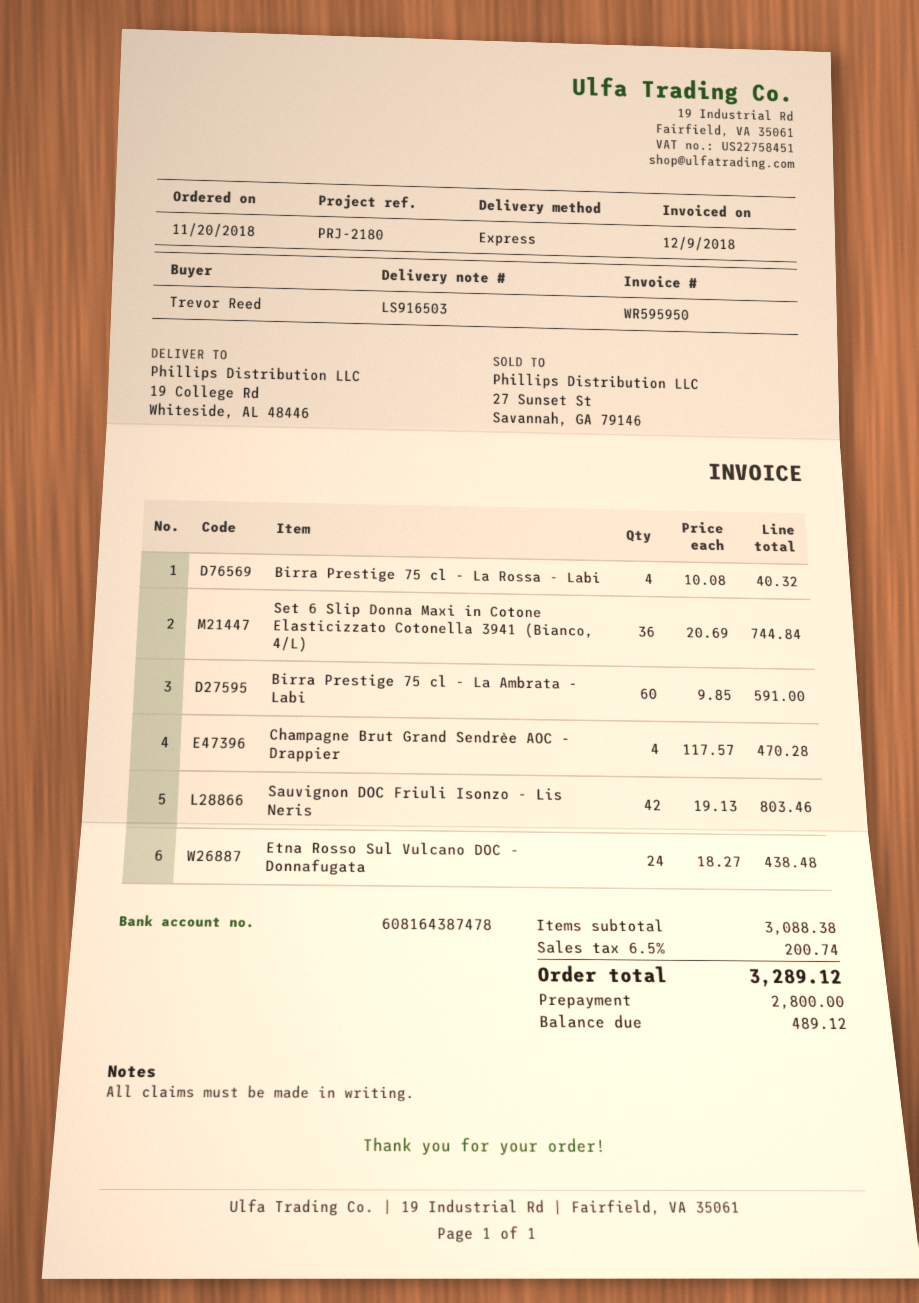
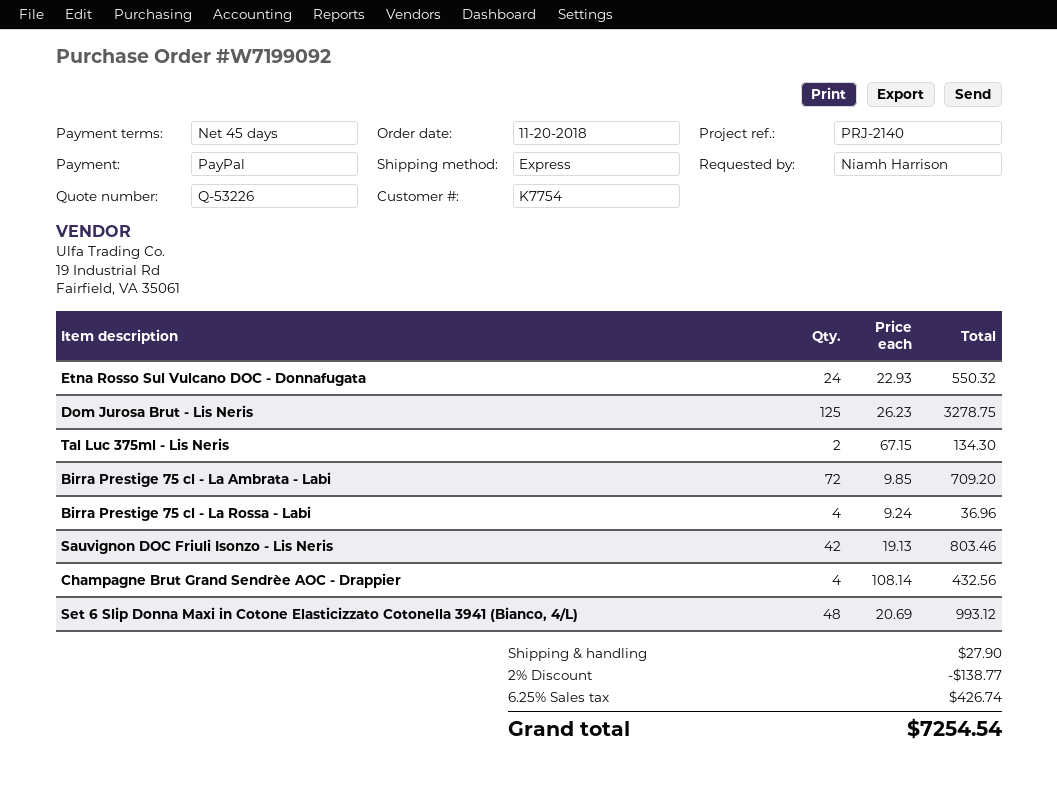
reference: PRJ-2180 -> PRJ-2140
ordered by: Trevor Reed -> Niamh Harrison
Birra Prestige 75 cl - La Rossa - Labi: 4 x 10.08 = 40.32 -> 4 x 9.24 = 36.96
Set 6 Slip Donna Maxi in Cotone Elasticizzato Cotonella 3941 (Bianco, 4/L): 36 x 20.69 = 744.84 -> 48 x 20.69 = 993.12
Birra Prestige 75 cl - La Ambrata - Labi: 60 x 9.85 = 591.00 -> 72 x 9.85 = 709.20
Champagne Brut Grand Sendrèe AOC - Drappier: 4 x 117.57 = 470.28 -> 4 x 108.14 = 432.56
Etna Rosso Sul Vulcano DOC - Donnafugata: 24 x 18.27 = 438.48 -> 24 x 22.93 = 550.32
Dom Jurosa Brut - Lis Neris: none -> 125 x 26.23 = 3278.75
Tal Luc 375ml - Lis Neris: none -> 2 x 67.15 = 134.30
discount: none -> 2% = 138.77
shipping: none -> 27.90
tax: 6.5% = 200.74 -> 6.25% = 426.74
total: 3289.12 -> 7254.54

